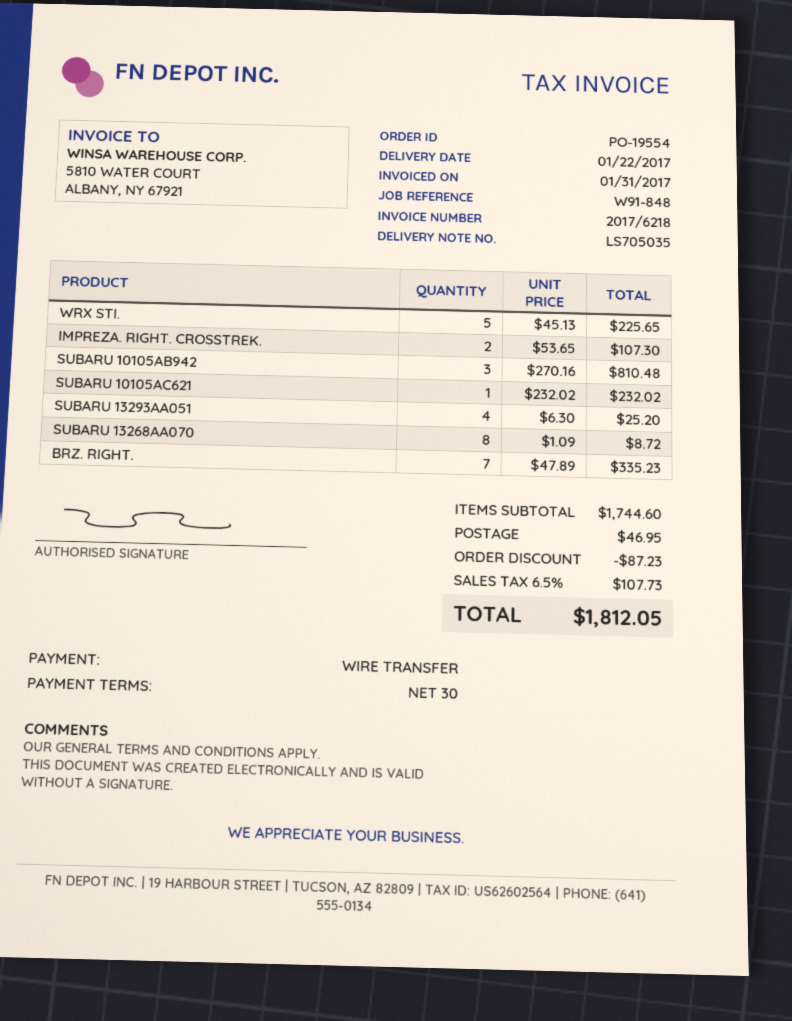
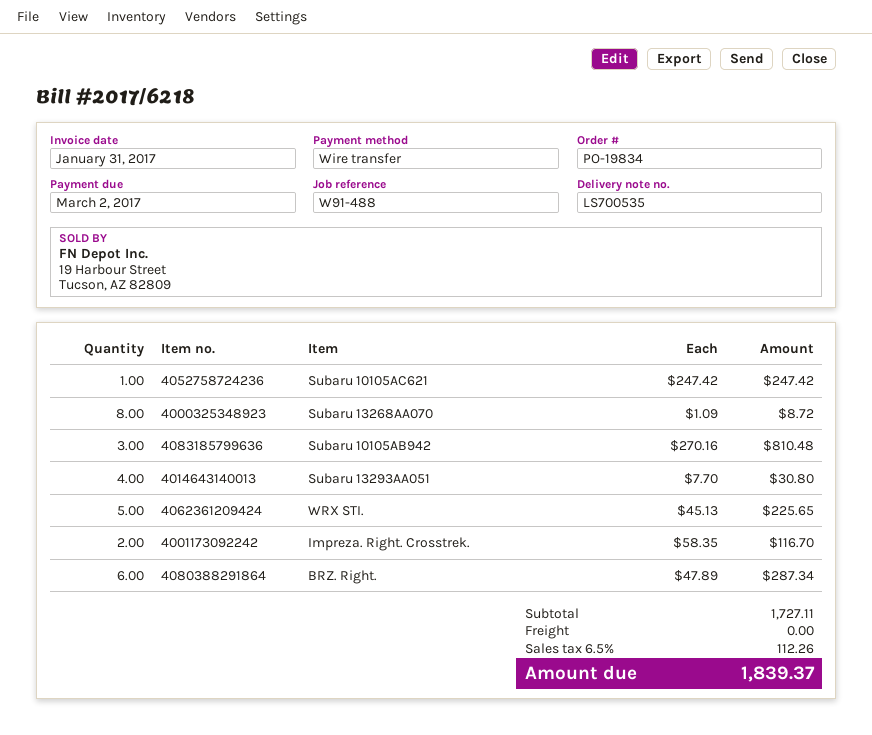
order number: PO-19554 -> PO-19834
delivery note number: LS705035 -> LS700535
reference: W91-848 -> W91-488
IMPREZA. RIGHT. CROSSTREK.: 2 x 53.65 = 107.30 -> 2 x 58.35 = 116.70
SUBARU 10105AC621: 1 x 232.02 = 232.02 -> 1 x 247.42 = 247.42
SUBARU 13293AA051: 4 x 6.30 = 25.20 -> 4 x 7.70 = 30.80
BRZ. RIGHT.: 7 x 47.89 = 335.23 -> 6 x 47.89 = 287.34
subtotal: 1744.60 -> 1727.11
discount: 87.23 -> none
shipping: 46.95 -> 0.00
tax: 6.5% = 107.73 -> 6.5% = 112.26
total: 1812.05 -> 1839.37

